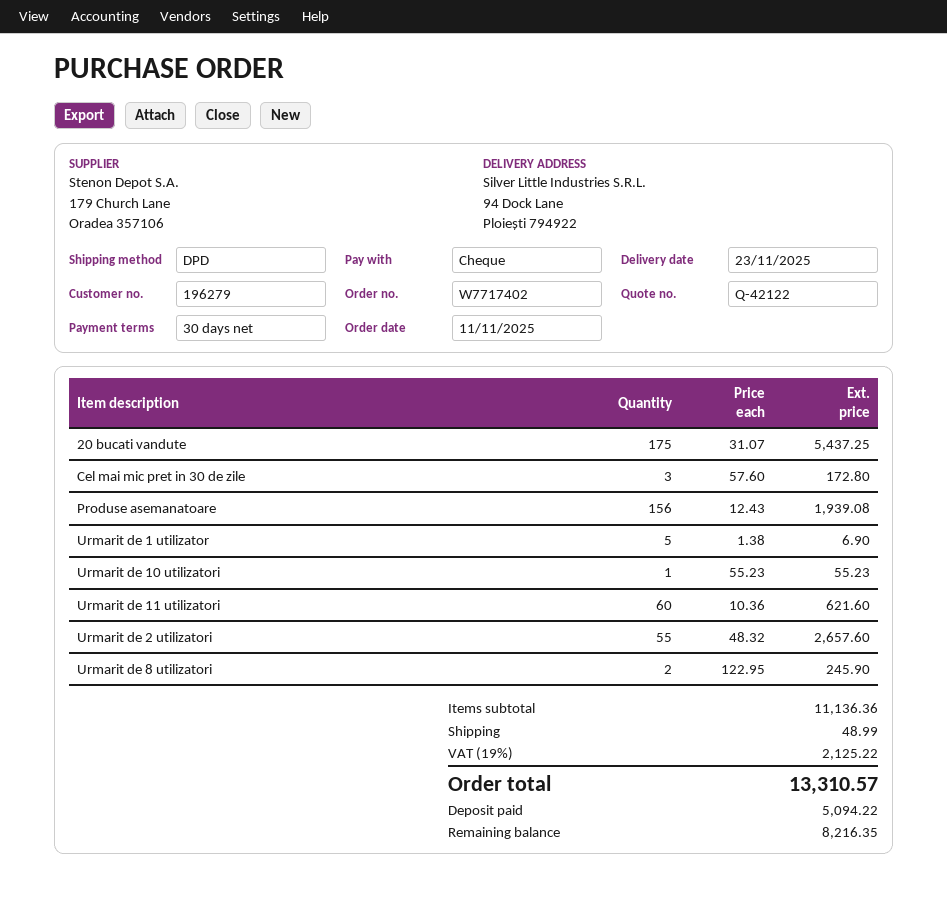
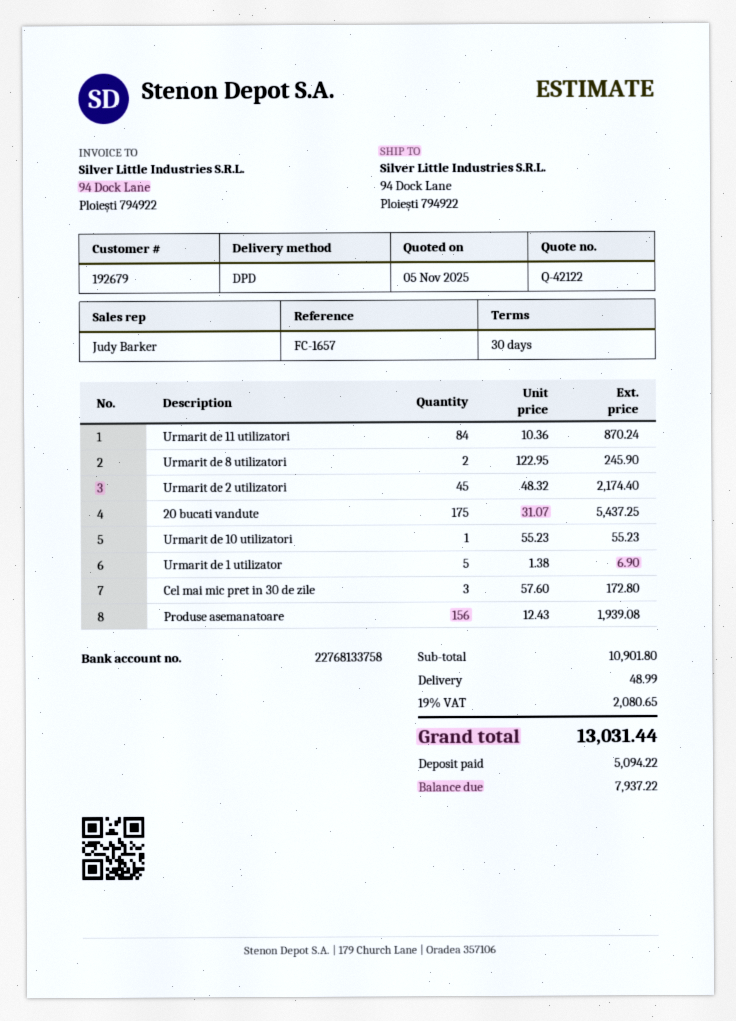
customer number: 196279 -> 192679
Urmarit de 11 utilizatori: 60 x 10.36 = 621.60 -> 84 x 10.36 = 870.24
Urmarit de 2 utilizatori: 55 x 48.32 = 2657.60 -> 45 x 48.32 = 2174.40
subtotal: 11136.36 -> 10901.80
tax: 19% = 2125.22 -> 19% = 2080.65
total: 13310.57 -> 13031.44
balance: 8216.35 -> 7937.22

